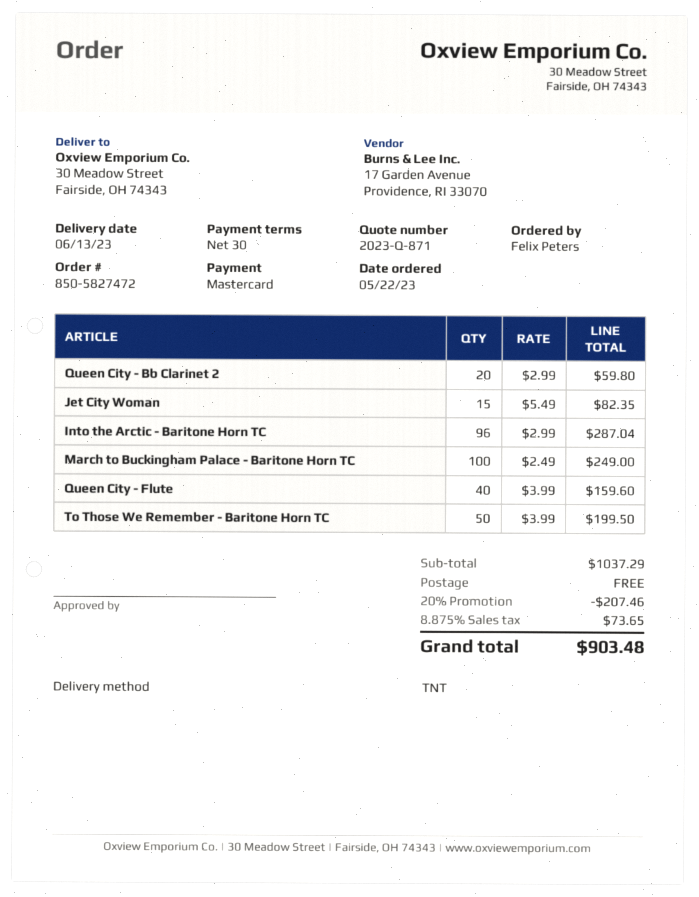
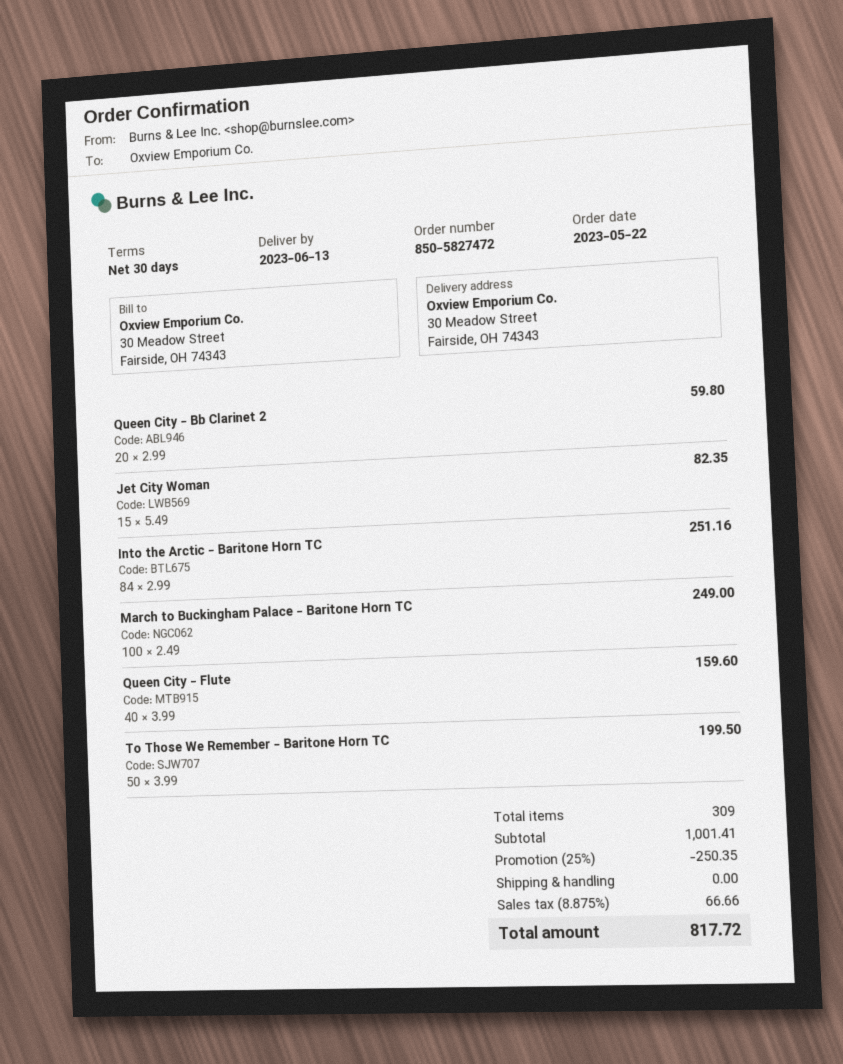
Into the Arctic - Baritone Horn TC: 96 x 2.99 = 287.04 -> 84 x 2.99 = 251.16
subtotal: 1037.29 -> 1001.41
discount: 20% = 207.46 -> 25% = 250.35
tax: 8.875% = 73.65 -> 8.875% = 66.66
total: 903.48 -> 817.72

